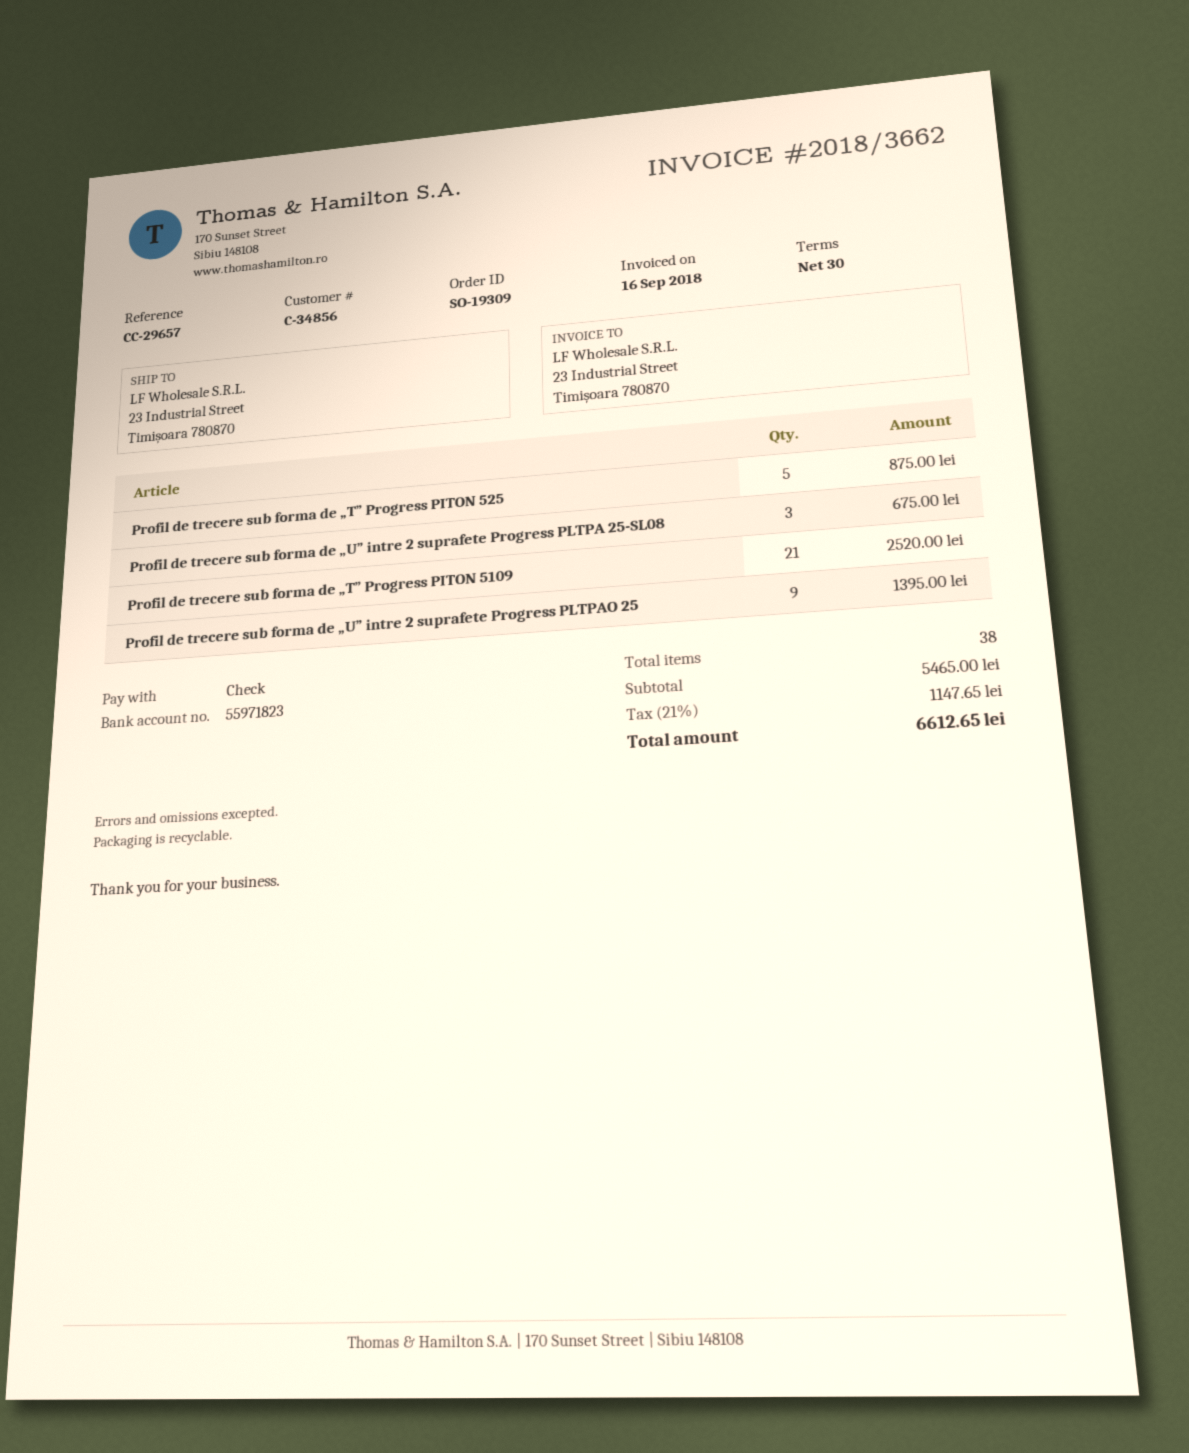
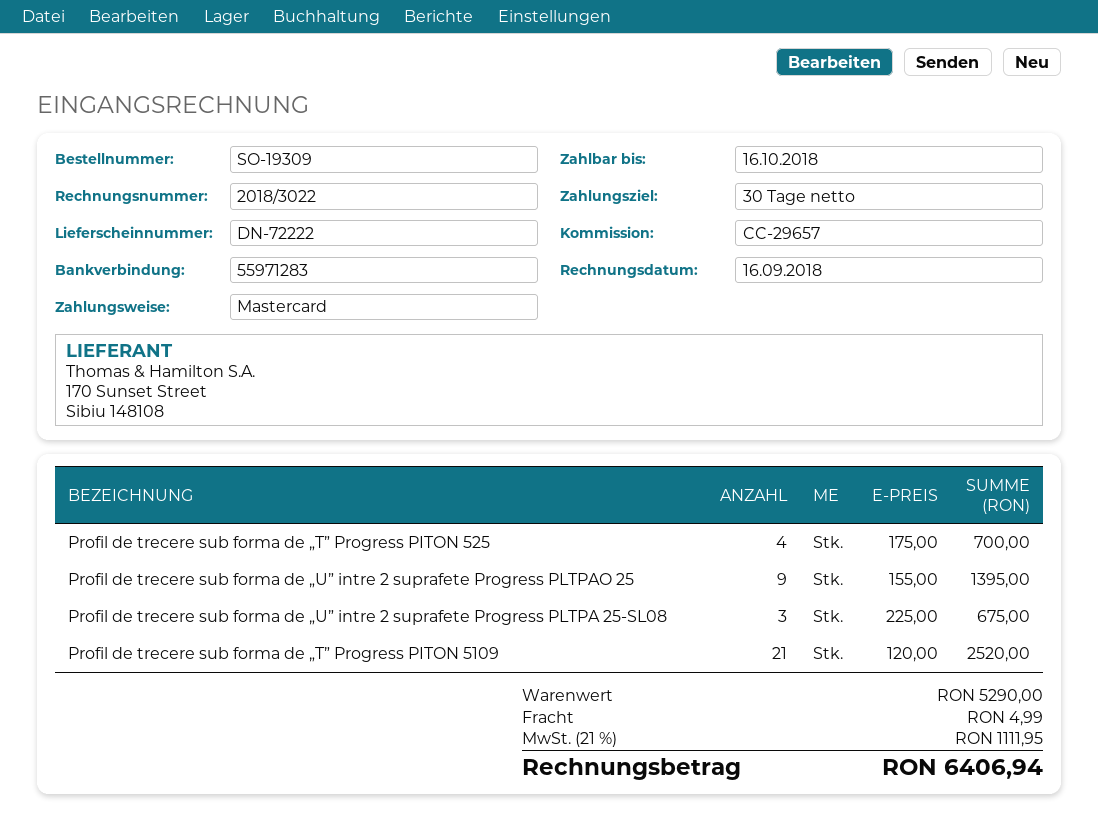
invoice number: 2018/3662 -> 2018/3022
payment method: cheque -> Mastercard
bank account: 55971823 -> 55971283
Profil de trecere sub forma de „T” Progress PITON 525: 5 for 875.00 -> 4 for 700.00
subtotal: 5465.00 -> 5290.00
shipping: none -> 4.99
tax: 21% = 1147.65 -> 21% = 1111.95
total: 6612.65 -> 6406.94

